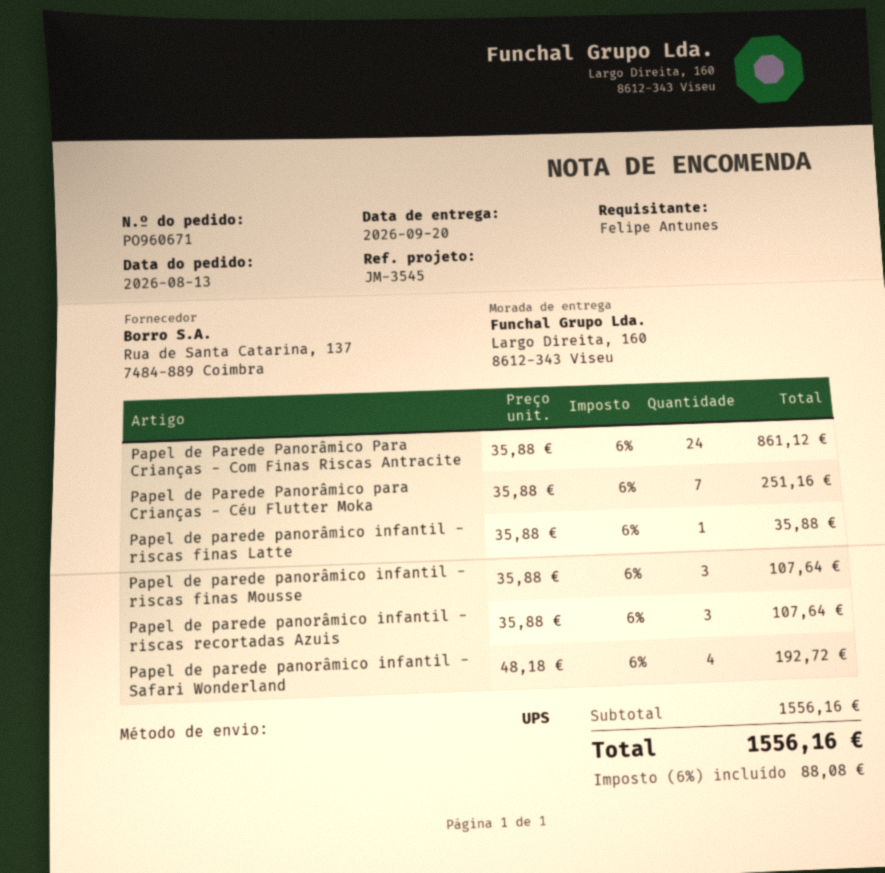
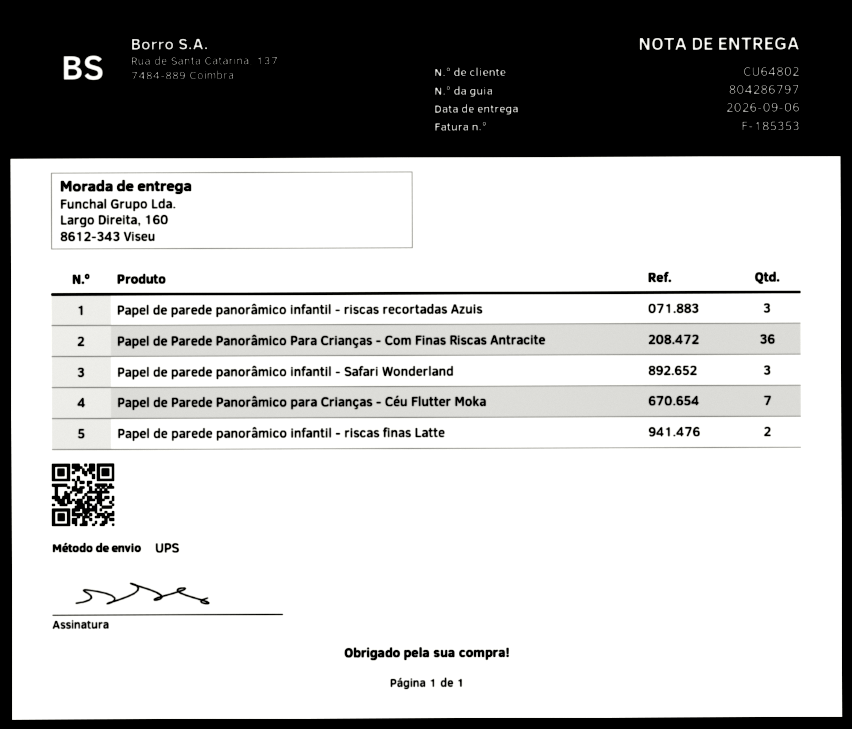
delivery date: 2026-09-20 -> 2026-09-06
Papel de Parede Panorâmico Para Crianças - Com Finas Riscas Antracite: 24 -> 36
Papel de parede panorâmico infantil - riscas finas Latte: 1 -> 2
Papel de parede panorâmico infantil - riscas finas Mousse: 3 -> none
Papel de parede panorâmico infantil - Safari Wonderland: 4 -> 3

